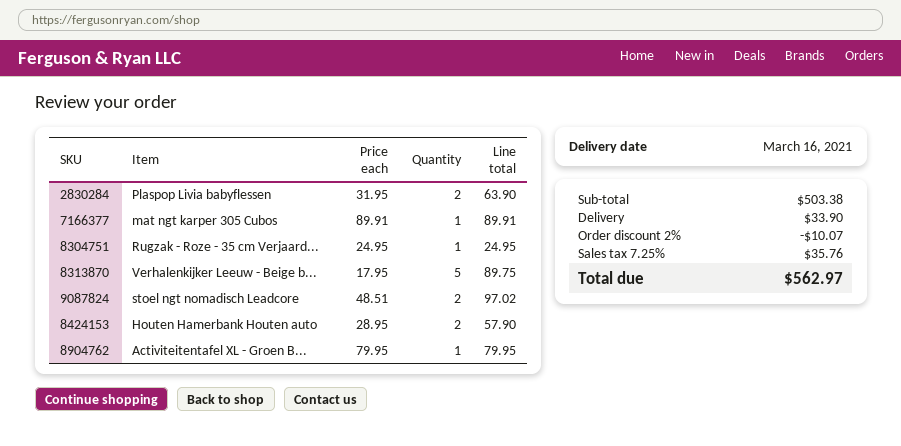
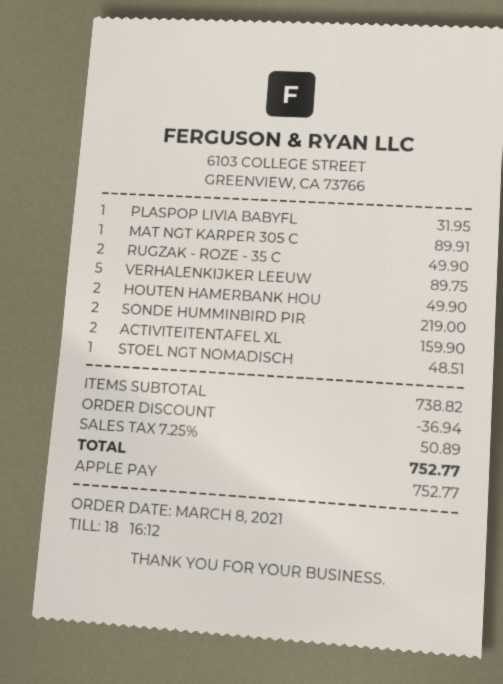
Plaspop Livia babyflessen: 2 for 63.90 -> 1 for 31.95
Rugzak - Roze - 35 cm Verjaard...: 1 for 24.95 -> 2 for 49.90
stoel ngt nomadisch Leadcore: 2 for 97.02 -> 1 for 48.51
Houten Hamerbank Houten auto: 2 for 57.90 -> 2 for 49.90
Activiteitentafel XL - Groen B...: 1 for 79.95 -> 2 for 159.90
SONDE HUMMINBIRD PIR: none -> 2 for 219.00
subtotal: 503.38 -> 738.82
discount: 10.07 -> 36.94
shipping: 33.90 -> none
tax: 7.25% = 35.76 -> 7.25% = 50.89
total: 562.97 -> 752.77

